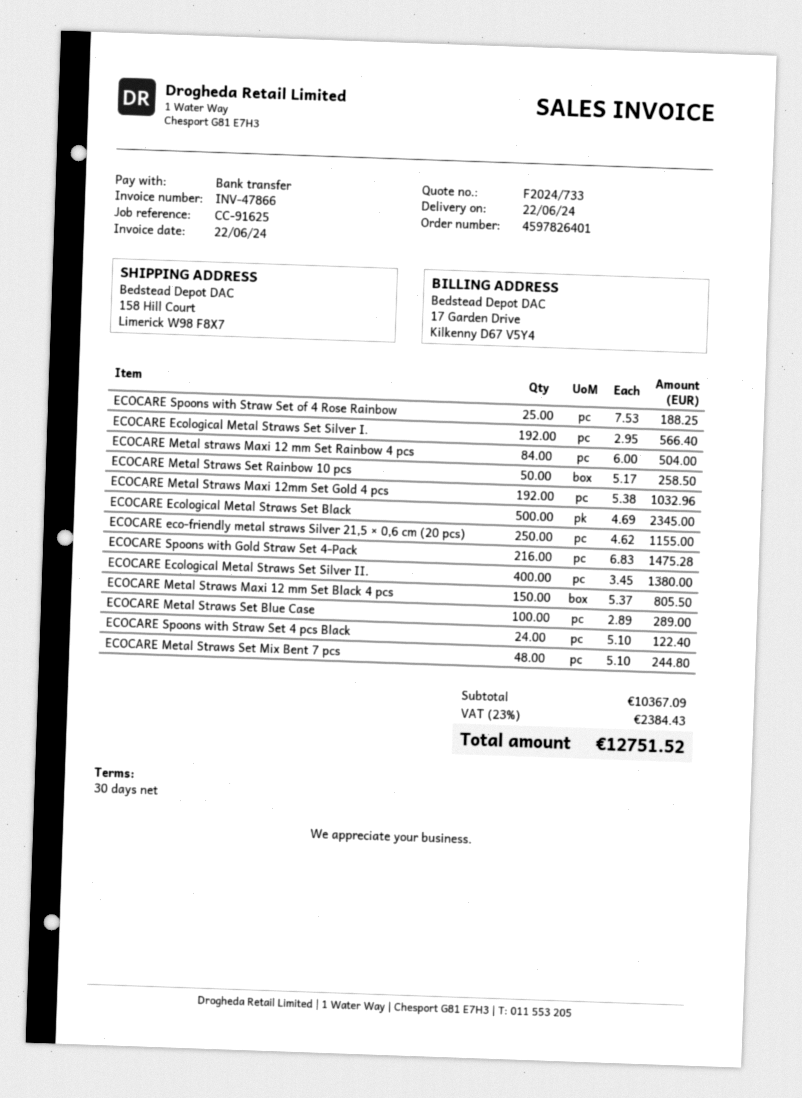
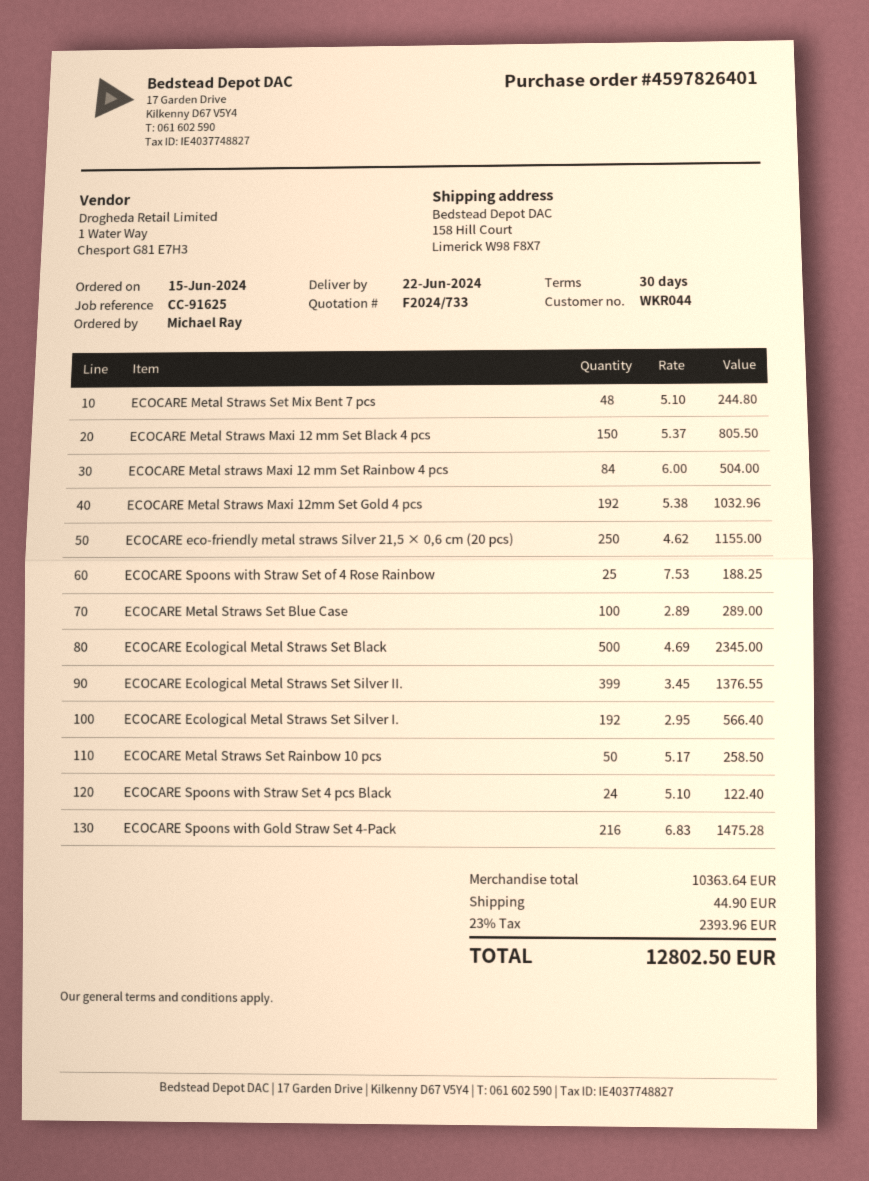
ECOCARE Ecological Metal Straws Set Silver II.: 400 x 3.45 = 1380.00 -> 399 x 3.45 = 1376.55
subtotal: 10367.09 -> 10363.64
shipping: none -> 44.90
tax: 23% = 2384.43 -> 23% = 2393.96
total: 12751.52 -> 12802.50

